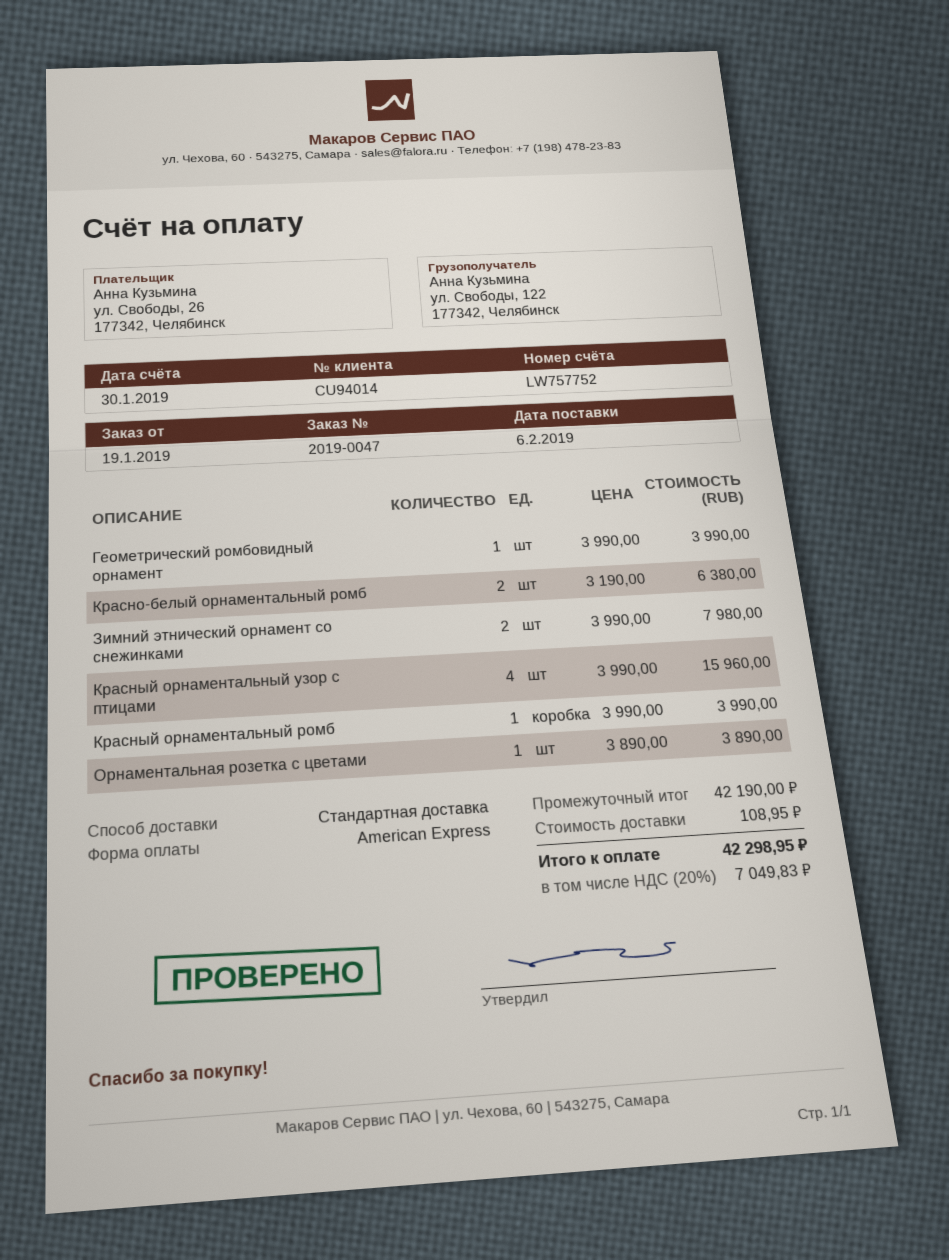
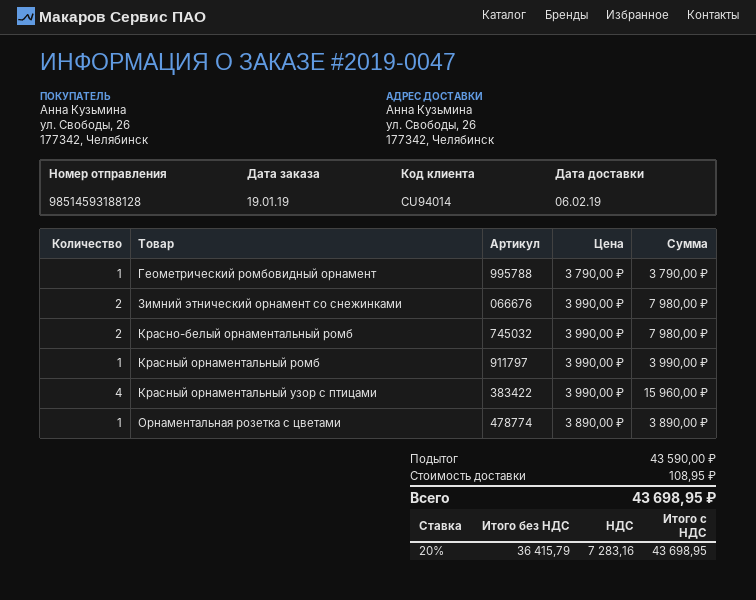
ship to: ул. Свободы, 122, 177342, Челябинск -> ул. Свободы, 26, 177342, Челябинск
Геометрический ромбовидный орнамент: 1 x 3990.00 = 3990.00 -> 1 x 3790.00 = 3790.00
Красно-белый орнаментальный ромб: 2 x 3190.00 = 6380.00 -> 2 x 3990.00 = 7980.00
subtotal: 42190.00 -> 43590.00
tax: 20% = 7049.83 -> 20% = 7283.16
total: 42298.95 -> 43698.95

